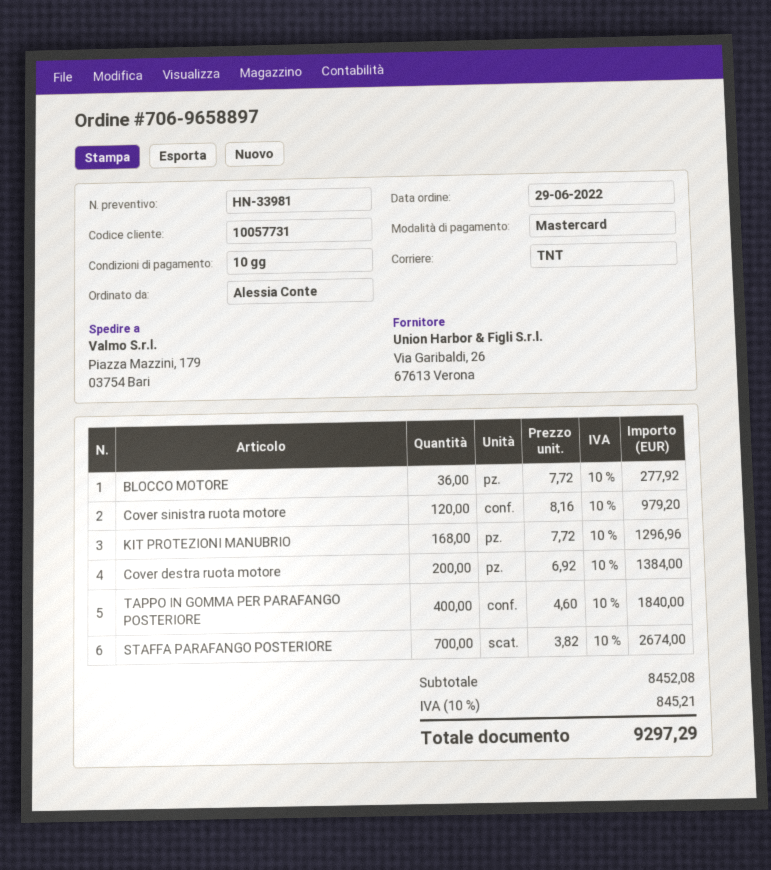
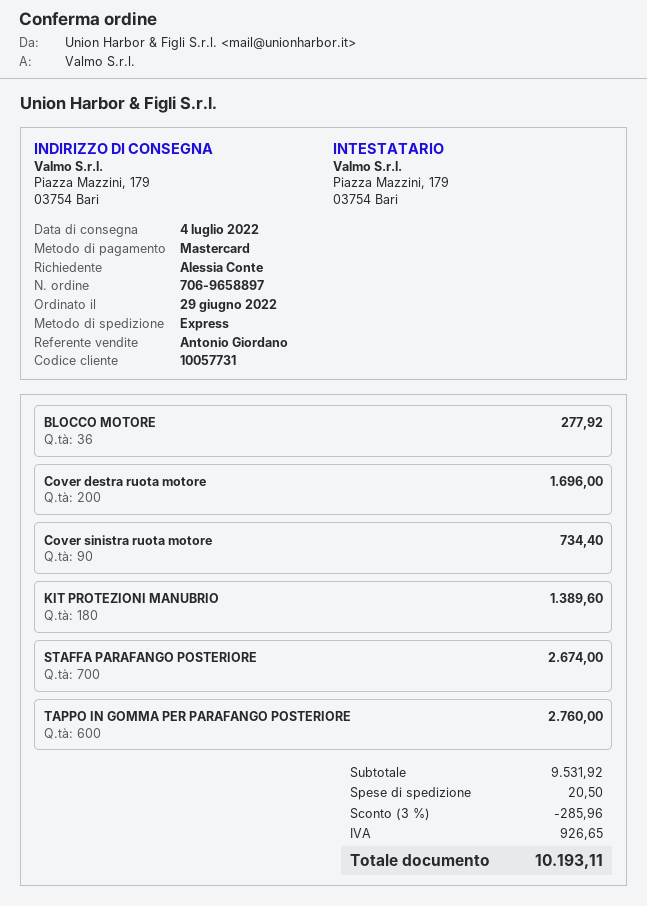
shipping method: TNT -> express
Cover sinistra ruota motore: 120 for 979.20 -> 90 for 734.40
KIT PROTEZIONI MANUBRIO: 168 for 1296.96 -> 180 for 1389.60
Cover destra ruota motore: 200 for 1384.00 -> 200 for 1696.00
TAPPO IN GOMMA PER PARAFANGO POSTERIORE: 400 for 1840.00 -> 600 for 2760.00
subtotal: 8452.08 -> 9531.92
discount: none -> 3% = 285.96
shipping: none -> 20.50
tax: 845.21 -> 926.65
total: 9297.29 -> 10193.11

